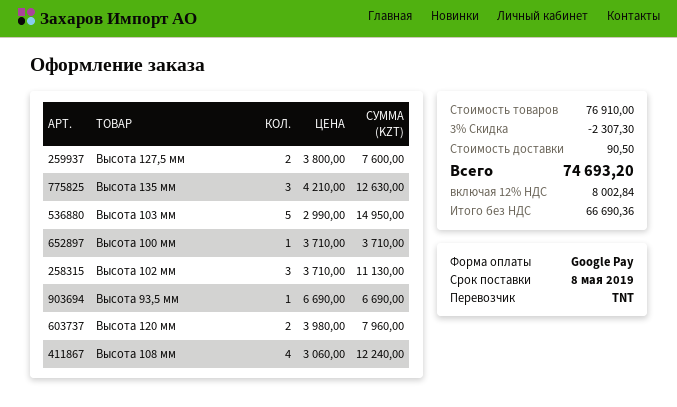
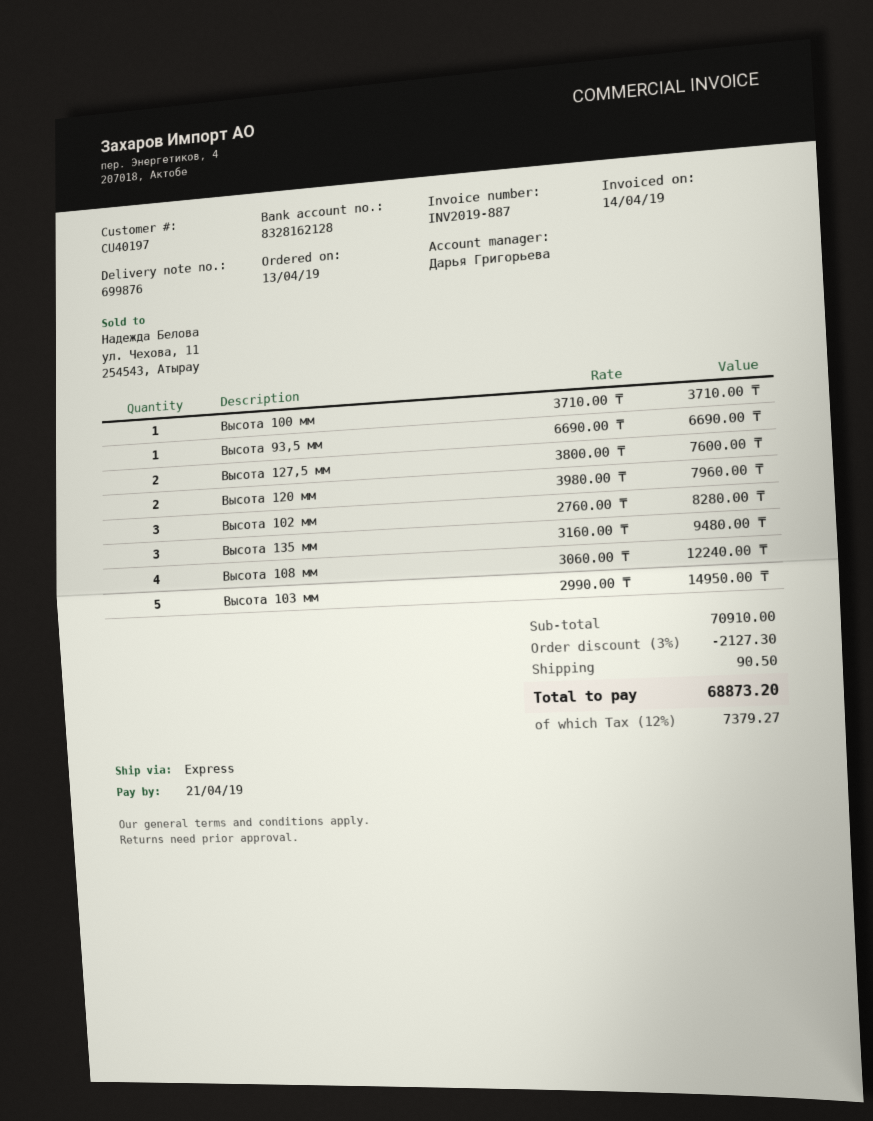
shipping method: TNT -> express
Высота 135 мм: 3 x 4210.00 = 12630.00 -> 3 x 3160.00 = 9480.00
Высота 102 мм: 3 x 3710.00 = 11130.00 -> 3 x 2760.00 = 8280.00
subtotal: 76910.00 -> 70910.00
discount: 3% = 2307.30 -> 3% = 2127.30
tax: 12% = 8002.84 -> 12% = 7379.27
total: 74693.20 -> 68873.20

